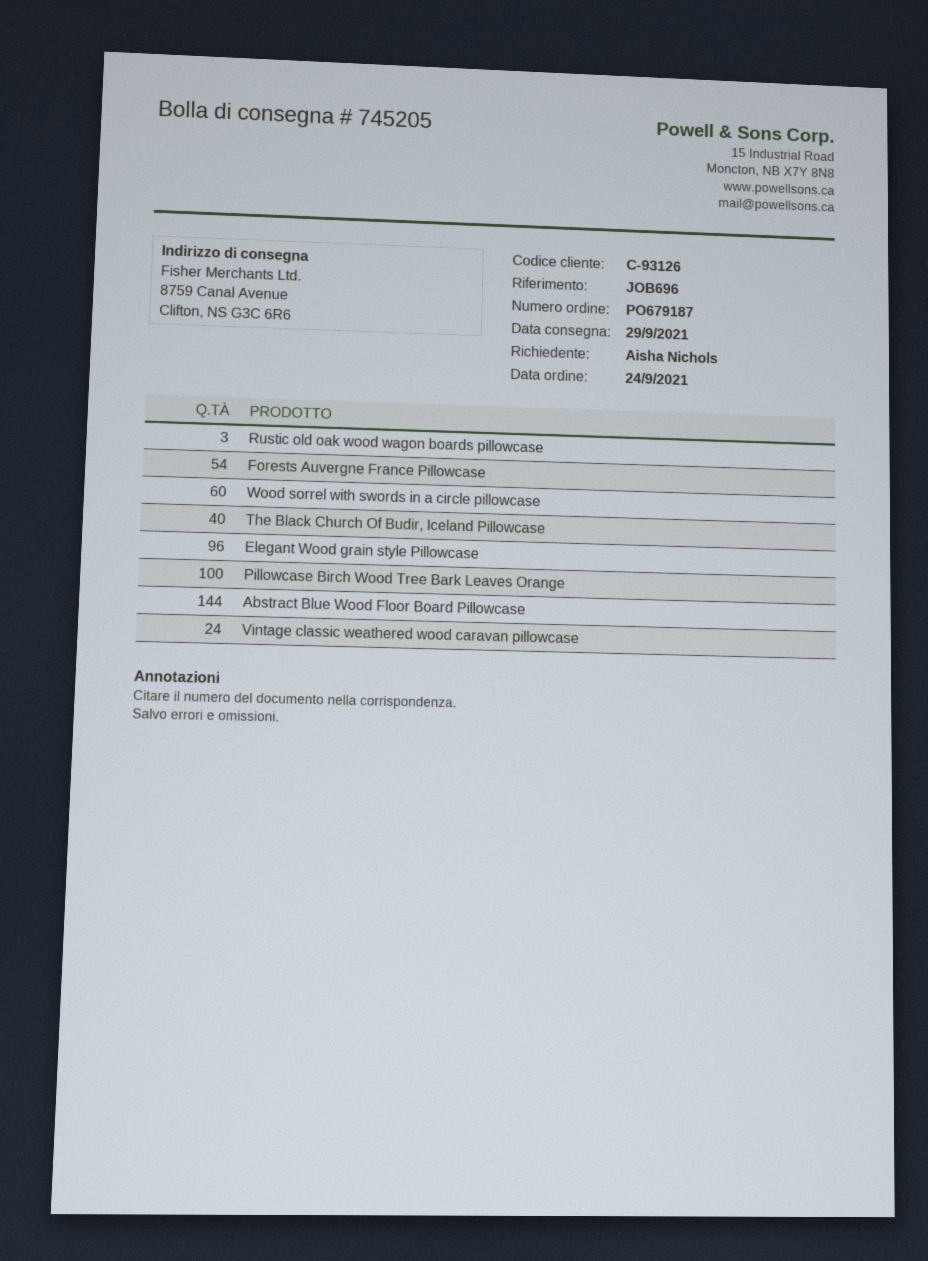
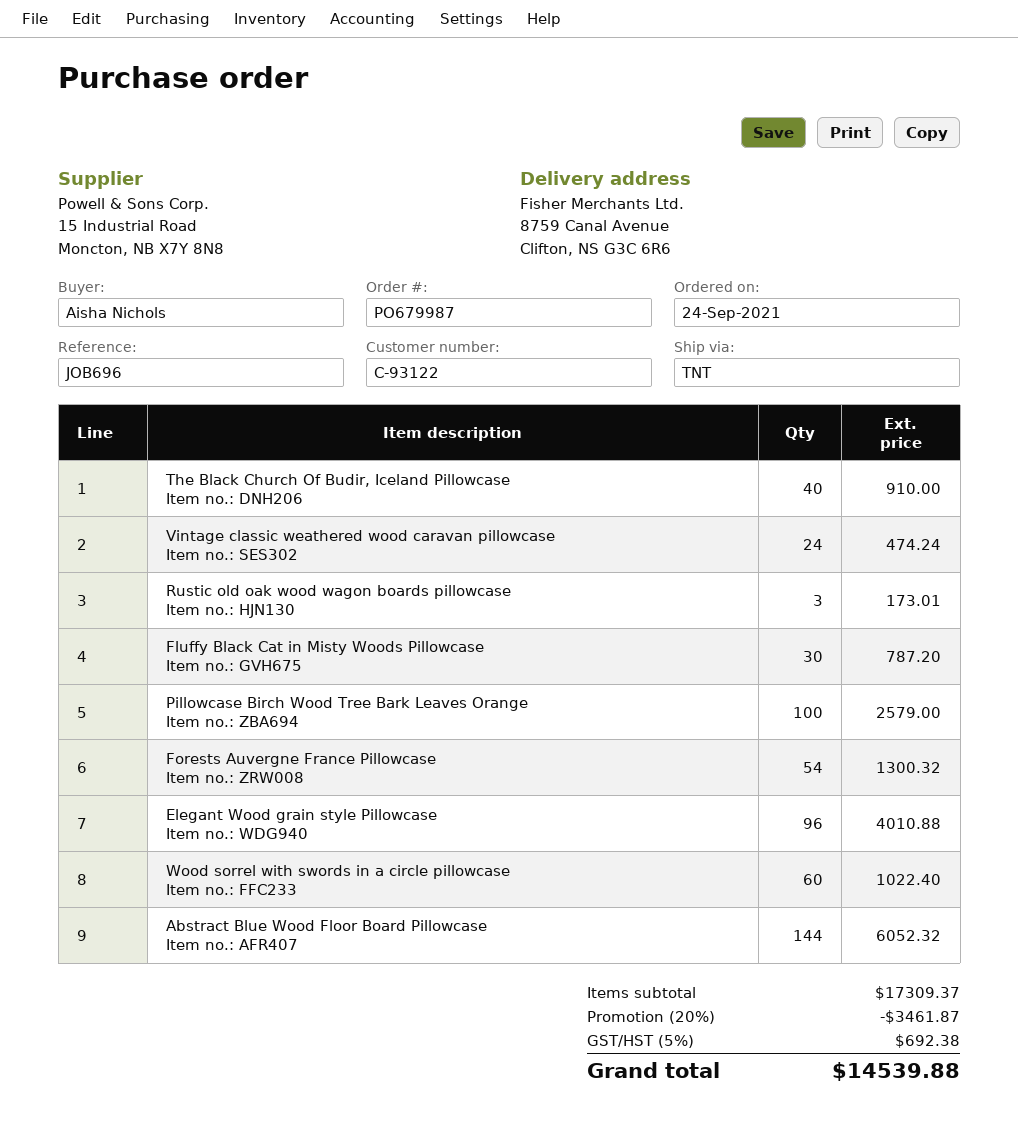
order number: PO679187 -> PO679987
customer number: C-93126 -> C-93122
Fluffy Black Cat in Misty Woods Pillowcase: none -> 30

